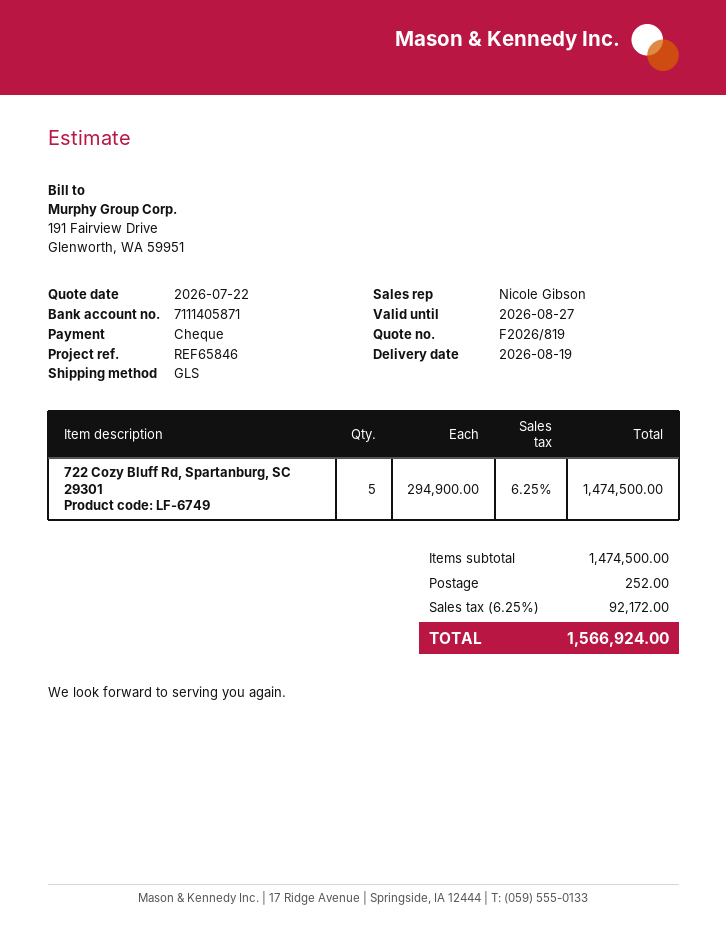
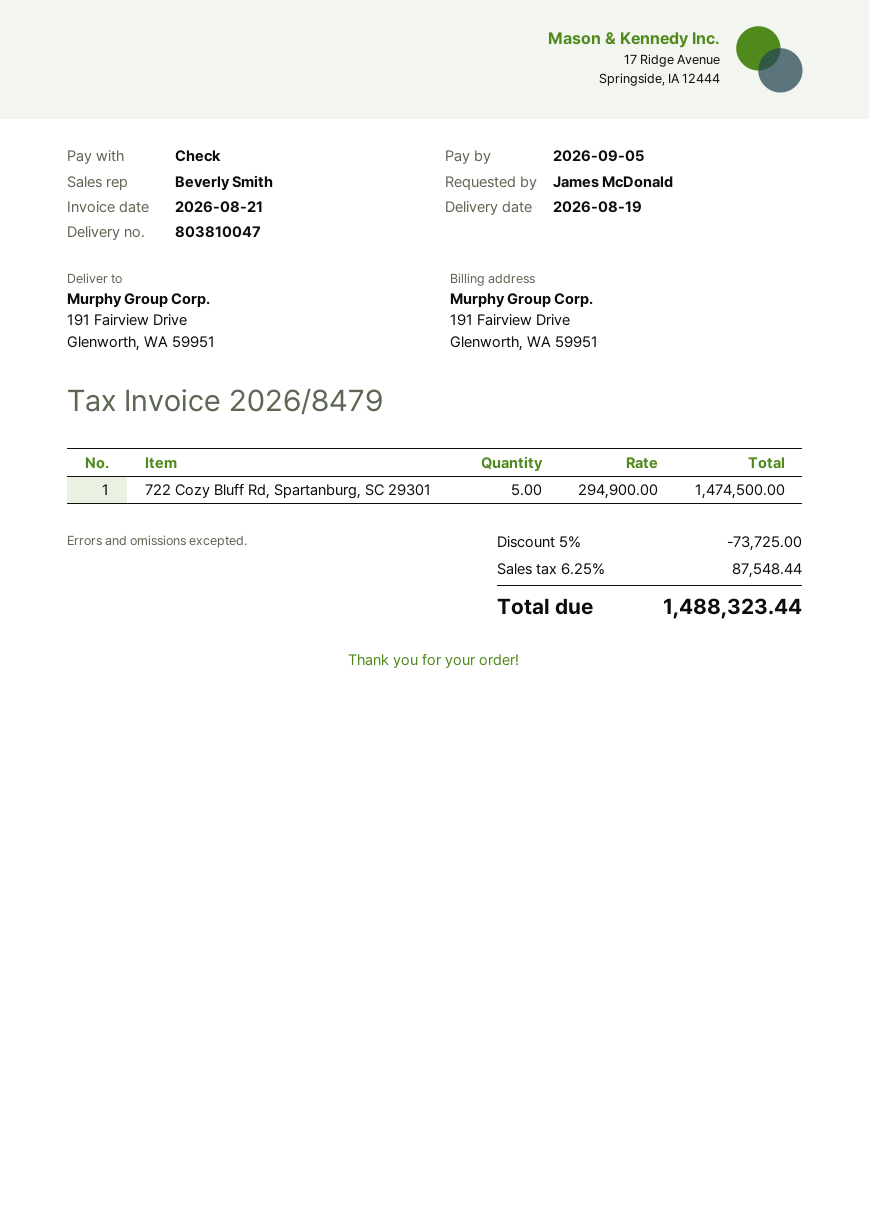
sales rep: Nicole Gibson -> Beverly Smith
discount: none -> 5% = 73725.00
shipping: 252.00 -> none
tax: 6.25% = 92172.00 -> 6.25% = 87548.44
total: 1566924.00 -> 1488323.44

